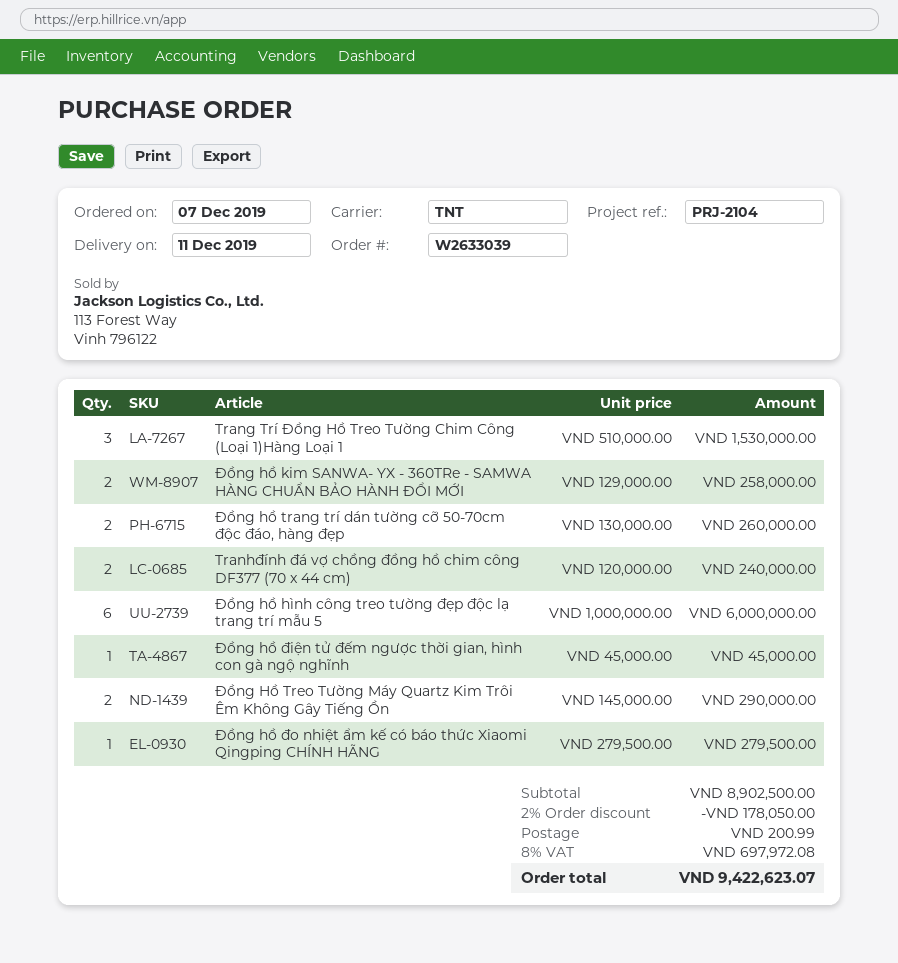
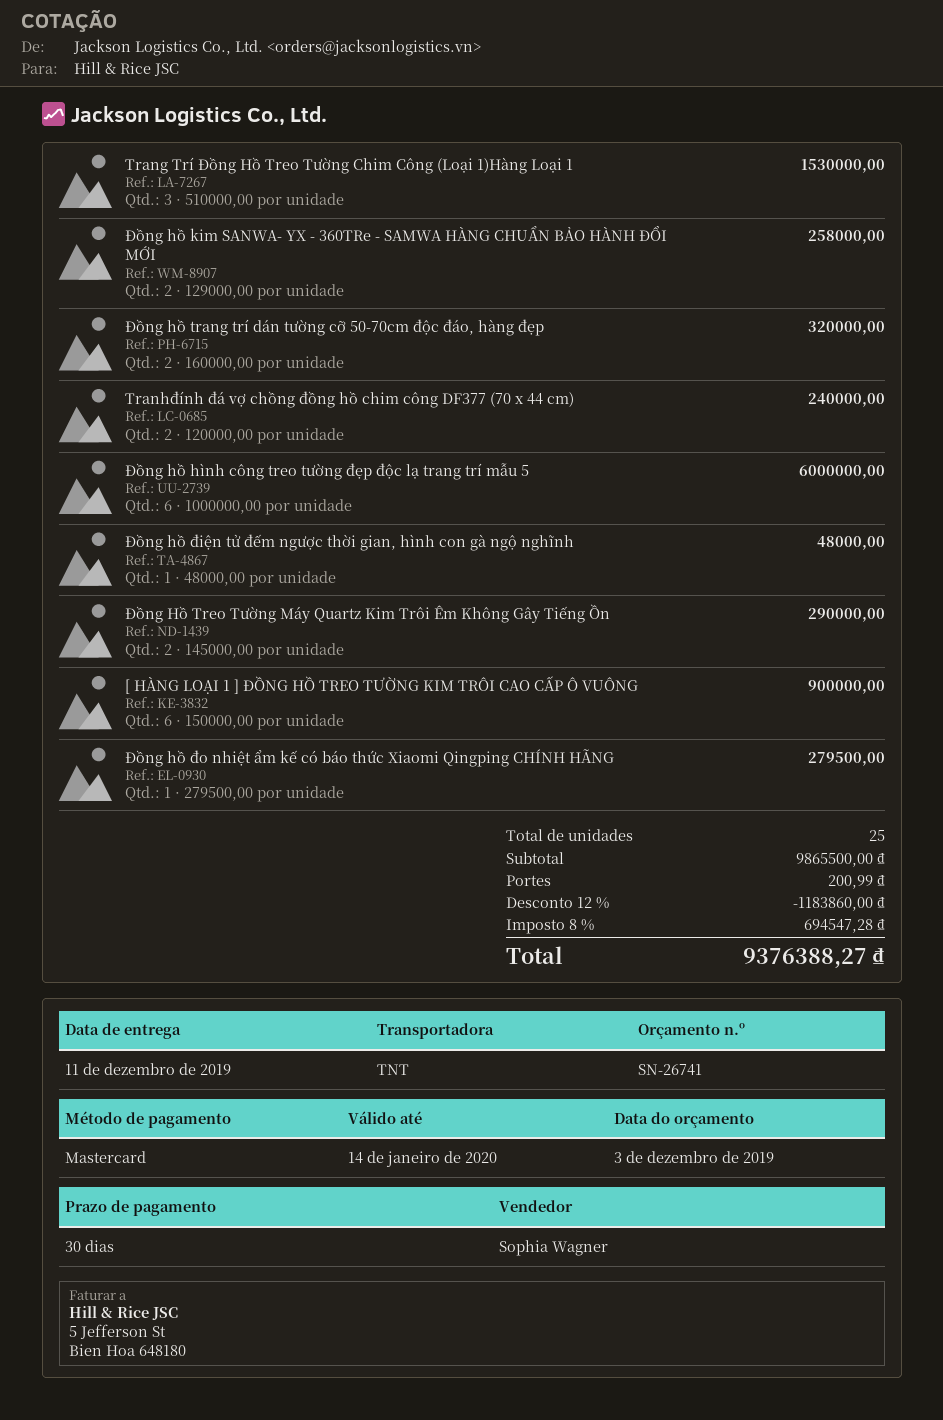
Đồng hồ trang trí dán tường cỡ 50-70cm độc đáo, hàng đẹp: 2 x 130000.00 = 260000.00 -> 2 x 160000.00 = 320000.00
Đồng hồ điện tử đếm ngược thời gian, hình con gà ngộ nghĩnh: 1 x 45000.00 = 45000.00 -> 1 x 48000.00 = 48000.00
[ HÀNG LOẠI 1 ] ĐỒNG HỒ TREO TƯỜNG KIM TRÔI CAO CẤP Ô VUÔNG: none -> 6 x 150000.00 = 900000.00
subtotal: 8902500.00 -> 9865500.00
discount: 2% = 178050.00 -> 12% = 1183860.00
tax: 8% = 697972.08 -> 8% = 694547.28
total: 9422623.07 -> 9376388.27

